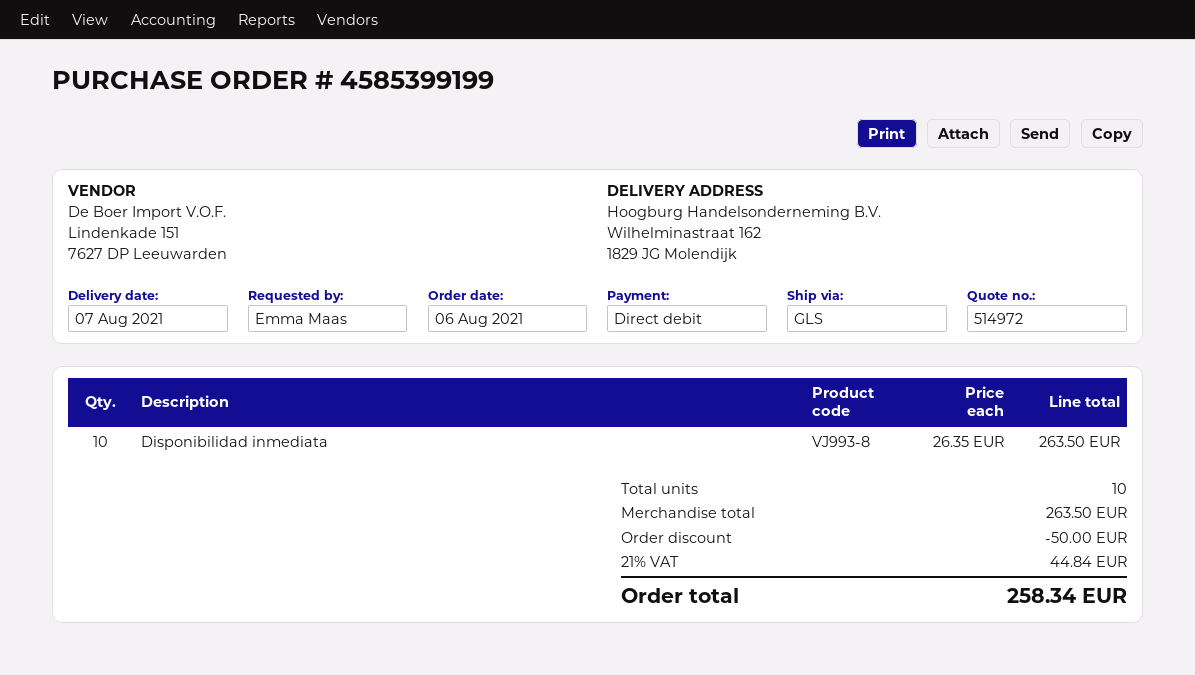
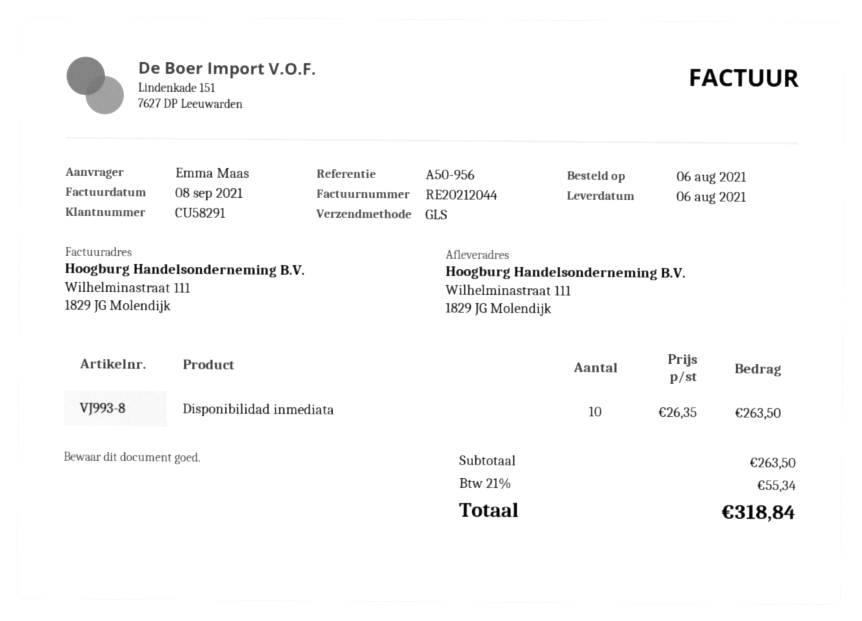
delivery date: 2021-08-07 -> 2021-08-06
ship to: Wilhelminastraat 162, 1829 JG Molendijk -> Wilhelminastraat 111, 1829 JG Molendijk
discount: 50.00 -> none
tax: 21% = 44.84 -> 21% = 55.34
total: 258.34 -> 318.84

